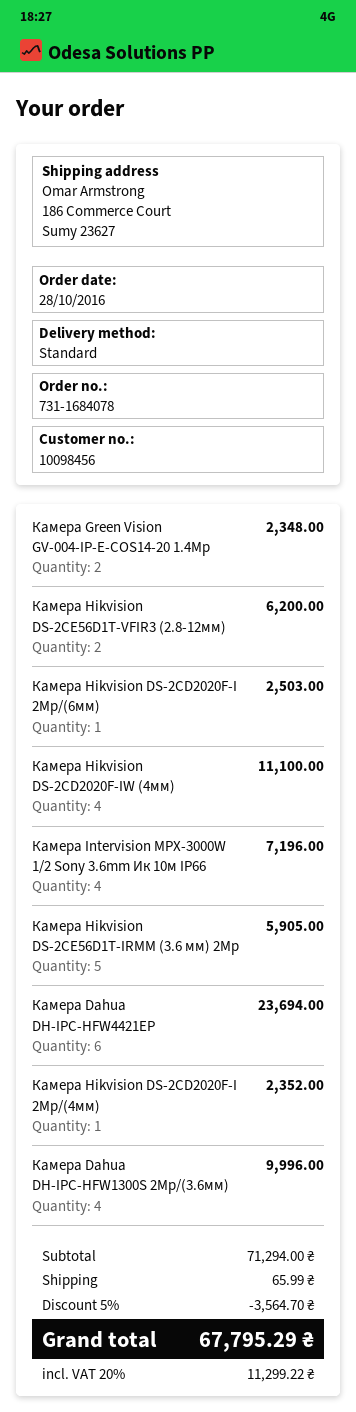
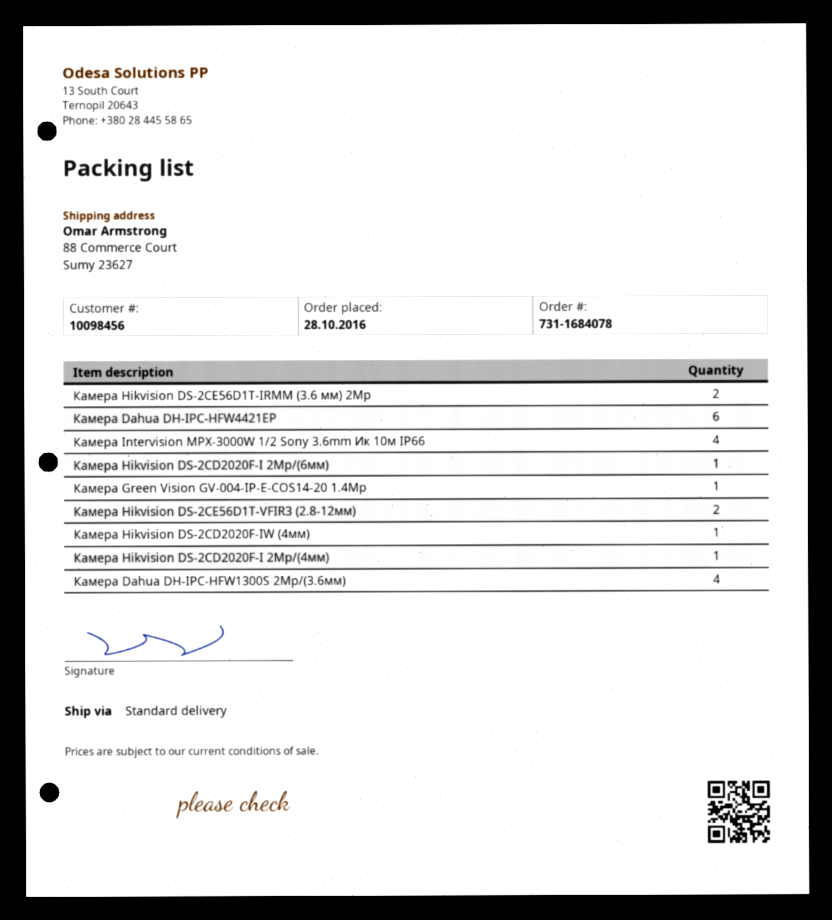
ship to: 186 Commerce Court, Sumy 23627 -> 88 Commerce Court, Sumy 23627
Камера Green Vision GV-004-IP-E-COS14-20 1.4Mp: 2 -> 1
Камера Hikvision DS-2CD2020F-IW (4мм): 4 -> 1
Камера Hikvision DS-2CE56D1T-IRMM (3.6 мм) 2Mp: 5 -> 2

